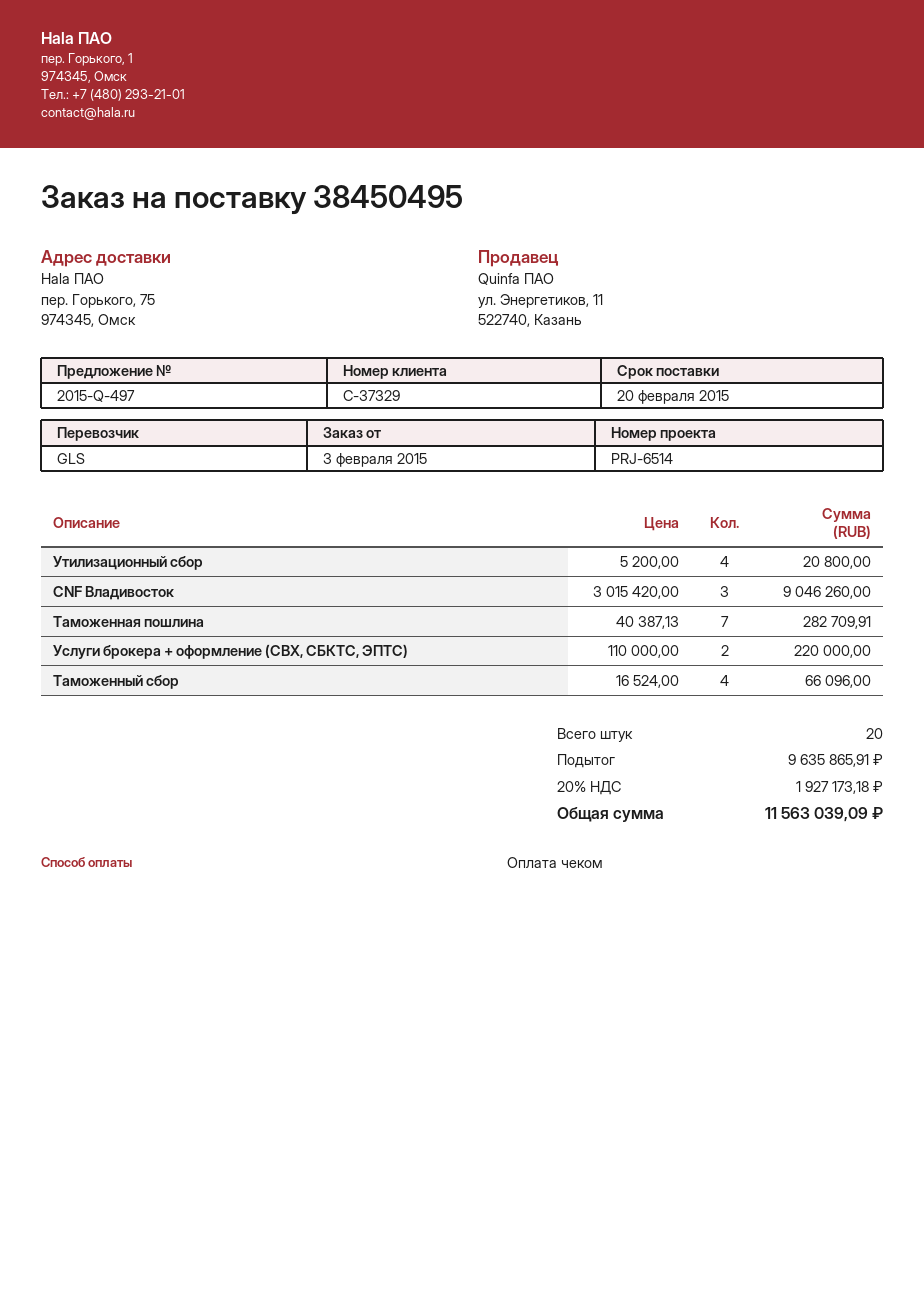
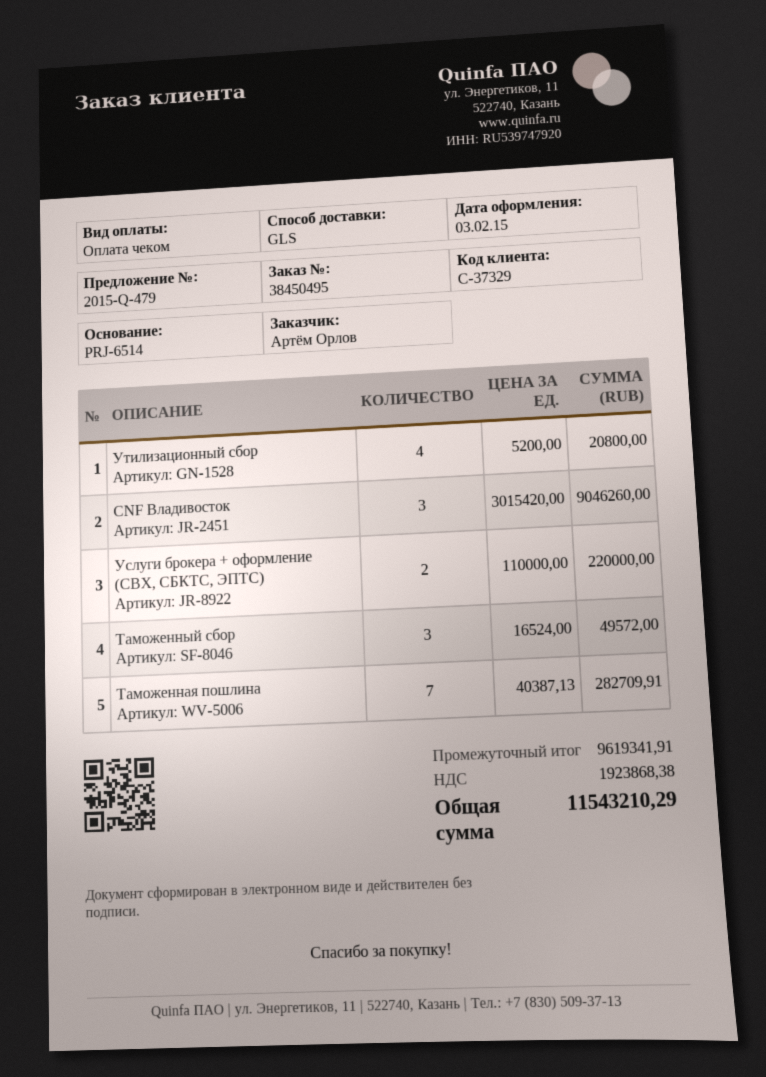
quote number: 2015-Q-497 -> 2015-Q-479
Таможенный сбор: 4 x 16524.00 = 66096.00 -> 3 x 16524.00 = 49572.00
subtotal: 9635865.91 -> 9619341.91
tax: 1927173.18 -> 1923868.38
total: 11563039.09 -> 11543210.29

